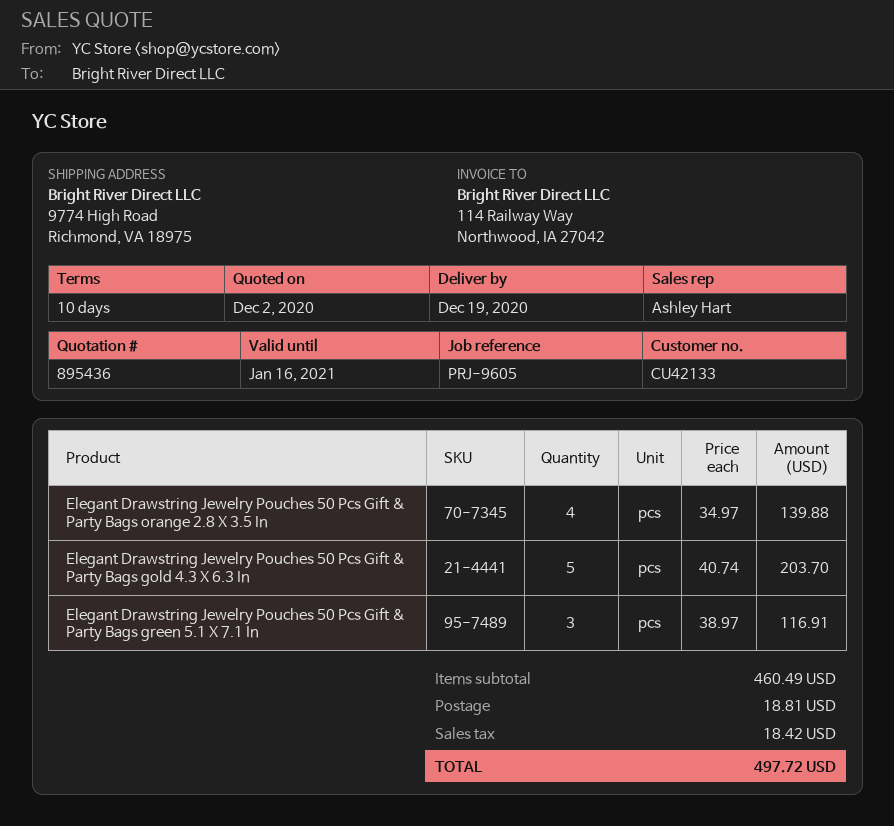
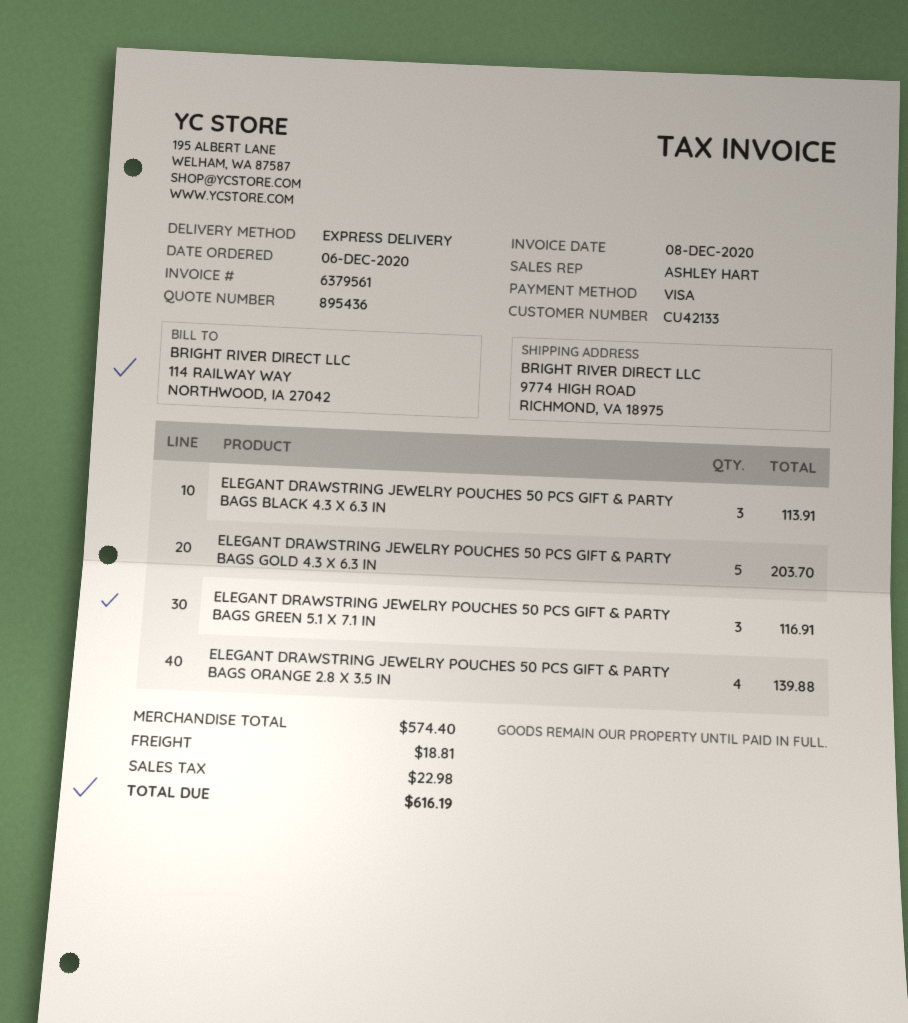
ELEGANT DRAWSTRING JEWELRY POUCHES 50 PCS GIFT & PARTY BAGS BLACK 4.3 X 6.3 IN: none -> 3 for 113.91
subtotal: 460.49 -> 574.40
tax: 18.42 -> 22.98
total: 497.72 -> 616.19

